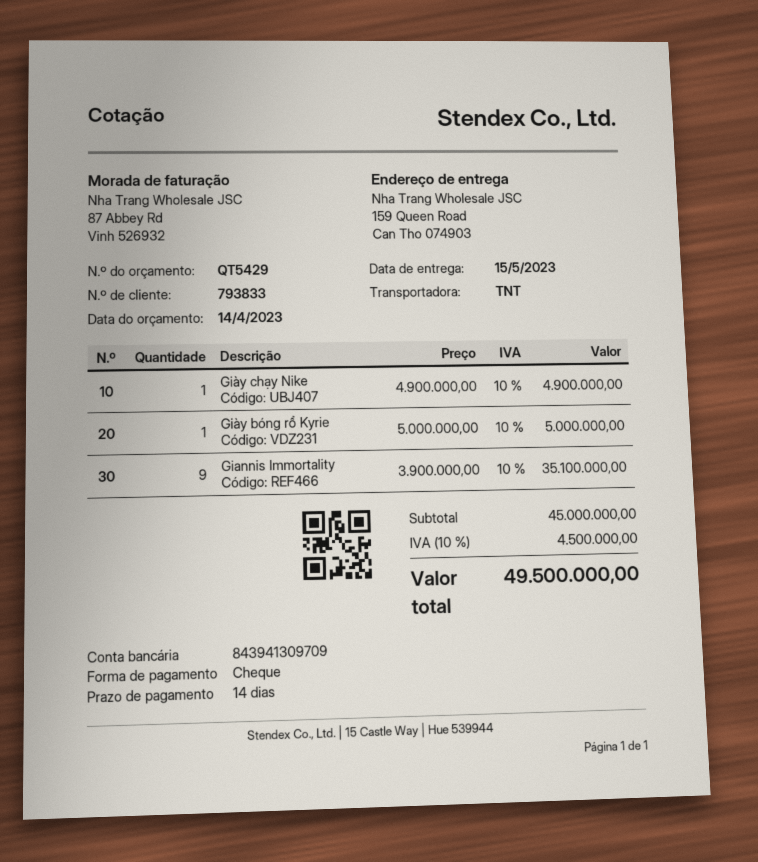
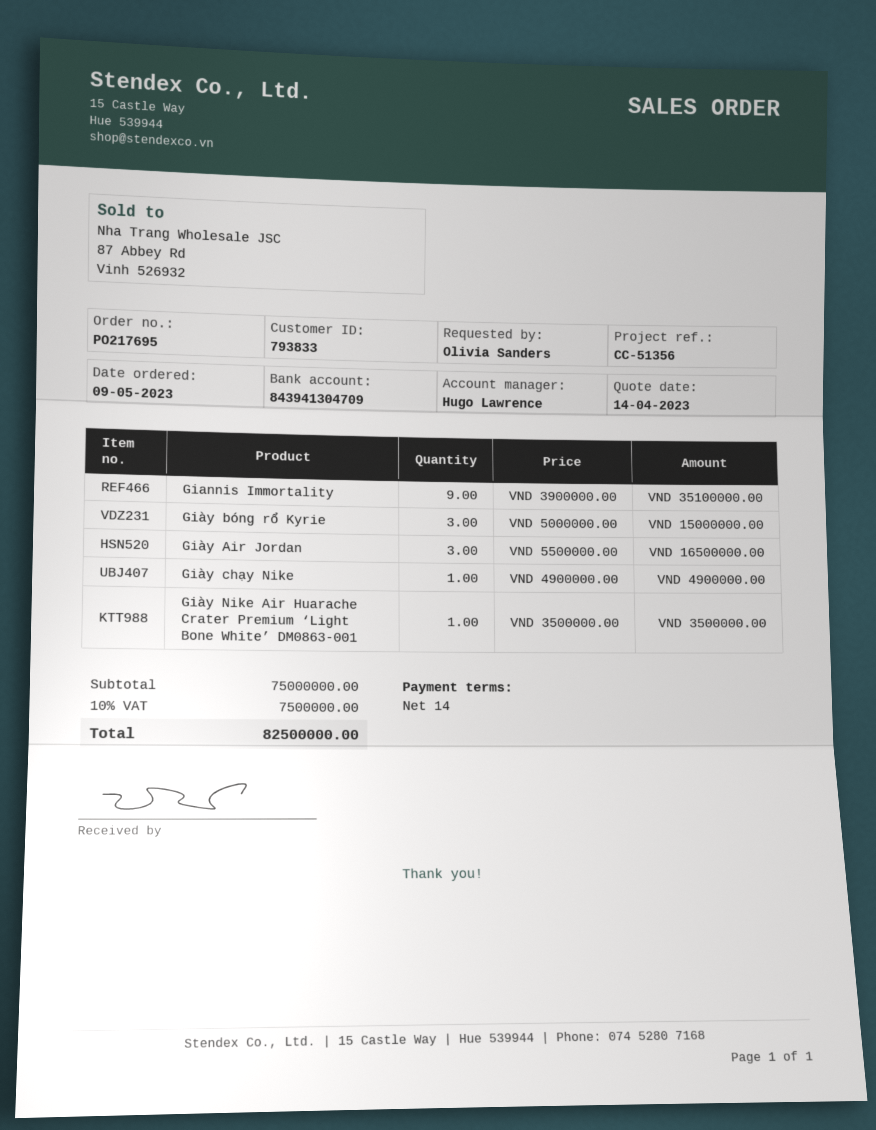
bank account: 843941309709 -> 843941304709
Giày bóng rổ Kyrie: 1 x 5000000.00 = 5000000.00 -> 3 x 5000000.00 = 15000000.00
Giày Air Jordan: none -> 3 x 5500000.00 = 16500000.00
Giày Nike Air Huarache Crater Premium ‘Light Bone White’ DM0863-001: none -> 1 x 3500000.00 = 3500000.00
subtotal: 45000000.00 -> 75000000.00
tax: 10% = 4500000.00 -> 10% = 7500000.00
total: 49500000.00 -> 82500000.00

